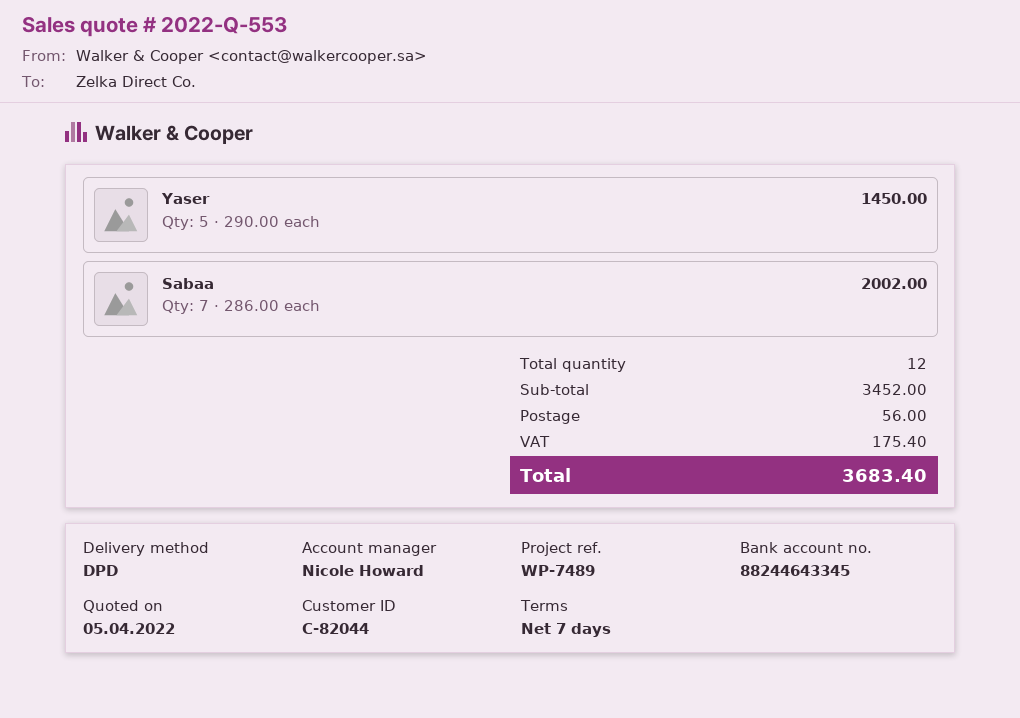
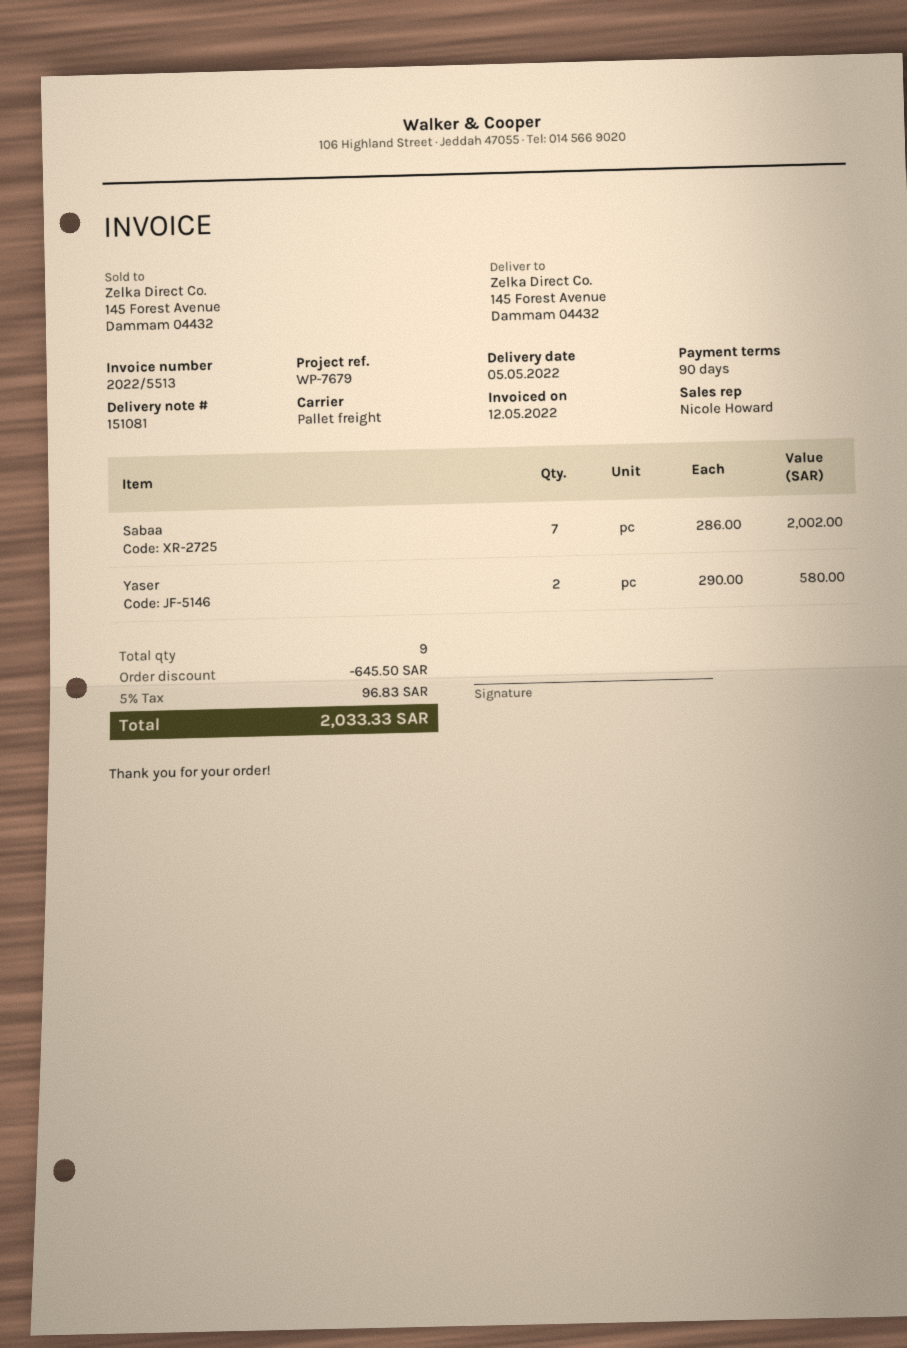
payment terms: 7 days -> 90 days
reference: WP-7489 -> WP-7679
shipping method: DPD -> pallet freight
Yaser: 5 x 290.00 = 1450.00 -> 2 x 290.00 = 580.00
total quantity: 12 -> 9
discount: none -> 645.50
shipping: 56.00 -> none
tax: 175.40 -> 96.83
total: 3683.40 -> 2033.33

